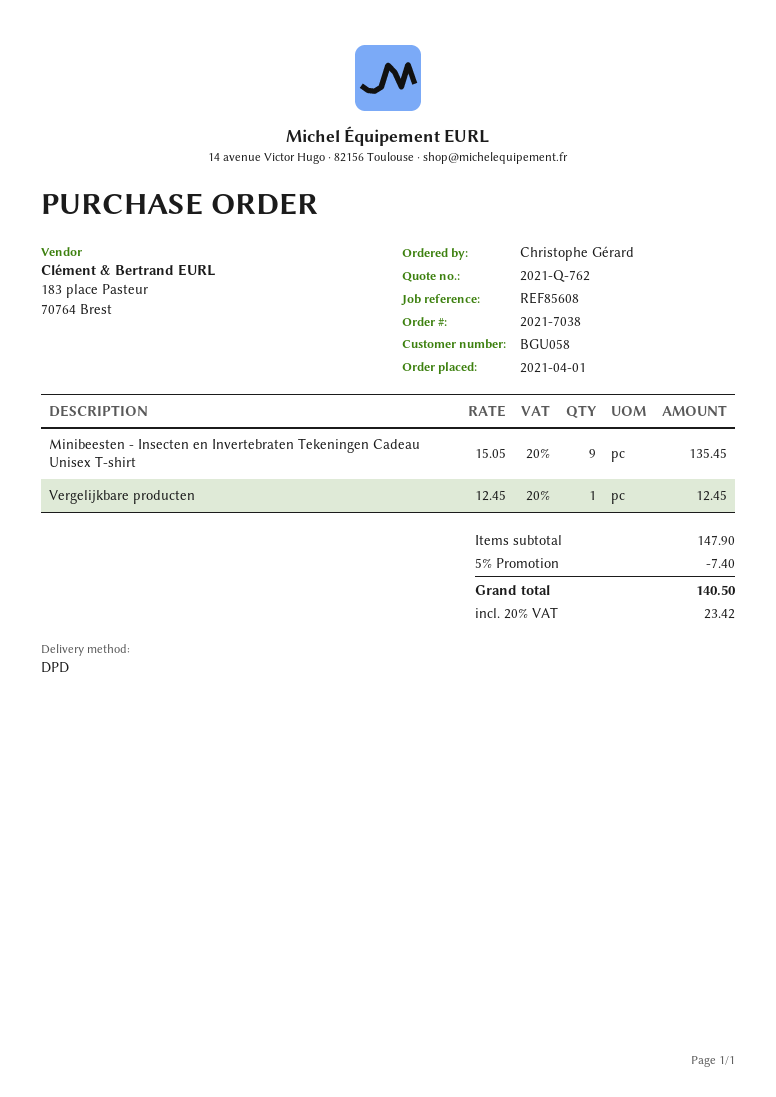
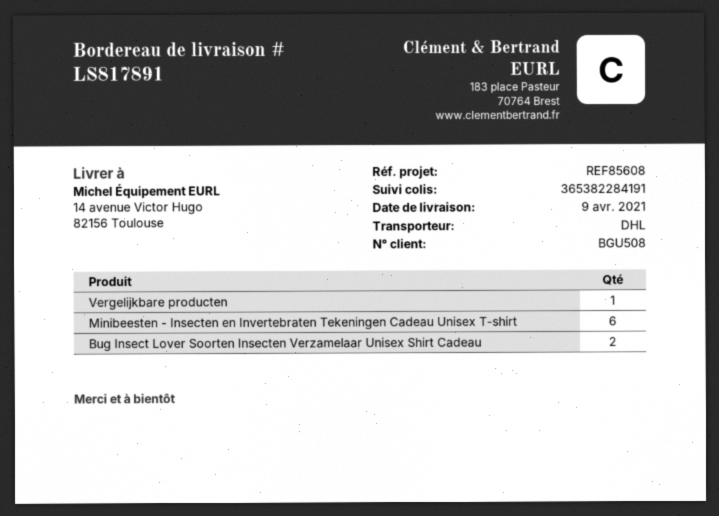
customer number: BGU058 -> BGU508
shipping method: DPD -> DHL
Minibeesten - Insecten en Invertebraten Tekeningen Cadeau Unisex T-shirt: 9 -> 6
Bug Insect Lover Soorten Insecten Verzamelaar Unisex Shirt Cadeau: none -> 2

